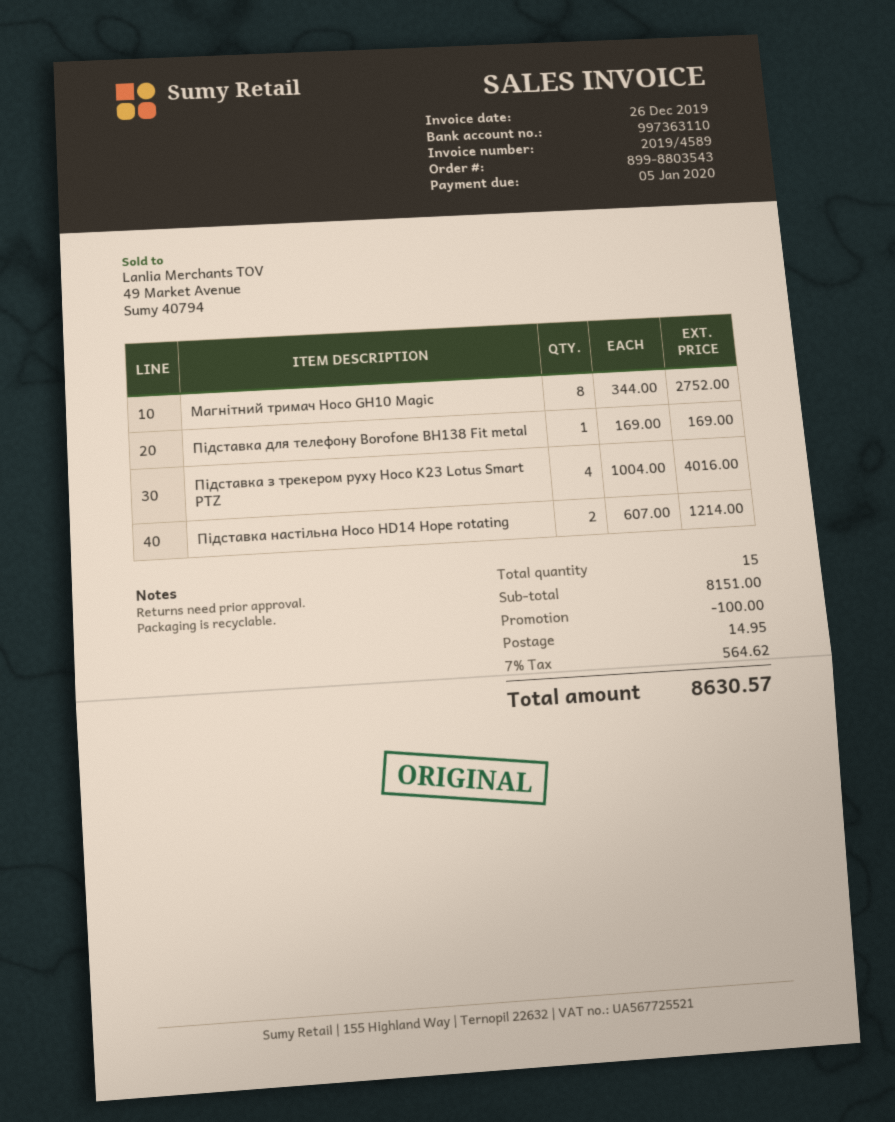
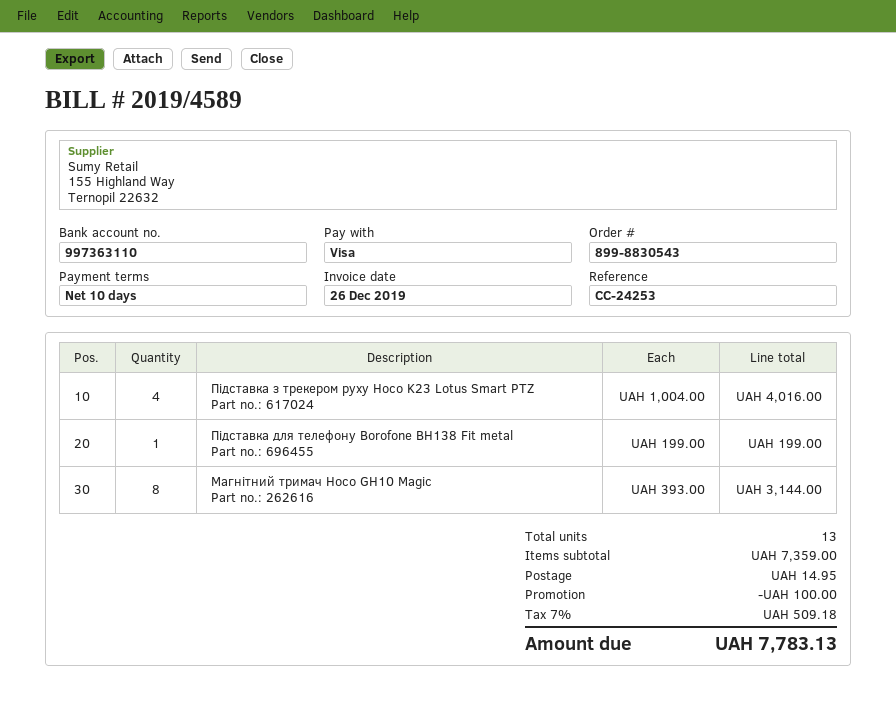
order number: 899-8803543 -> 899-8830543
Магнітний тримач Hoco GH10 Magic: 8 x 344.00 = 2752.00 -> 8 x 393.00 = 3144.00
Підставка для телефону Borofone BH138 Fit metal: 1 x 169.00 = 169.00 -> 1 x 199.00 = 199.00
Підставка настільна Hoco HD14 Hope rotating: 2 x 607.00 = 1214.00 -> none
total quantity: 15 -> 13
subtotal: 8151.00 -> 7359.00
tax: 7% = 564.62 -> 7% = 509.18
total: 8630.57 -> 7783.13

